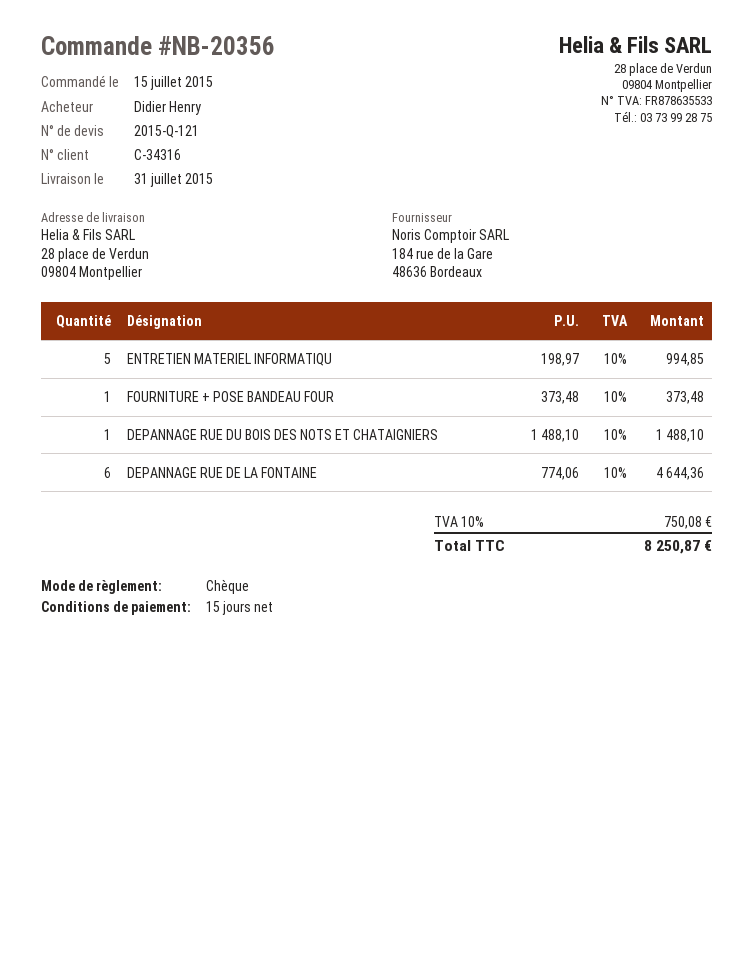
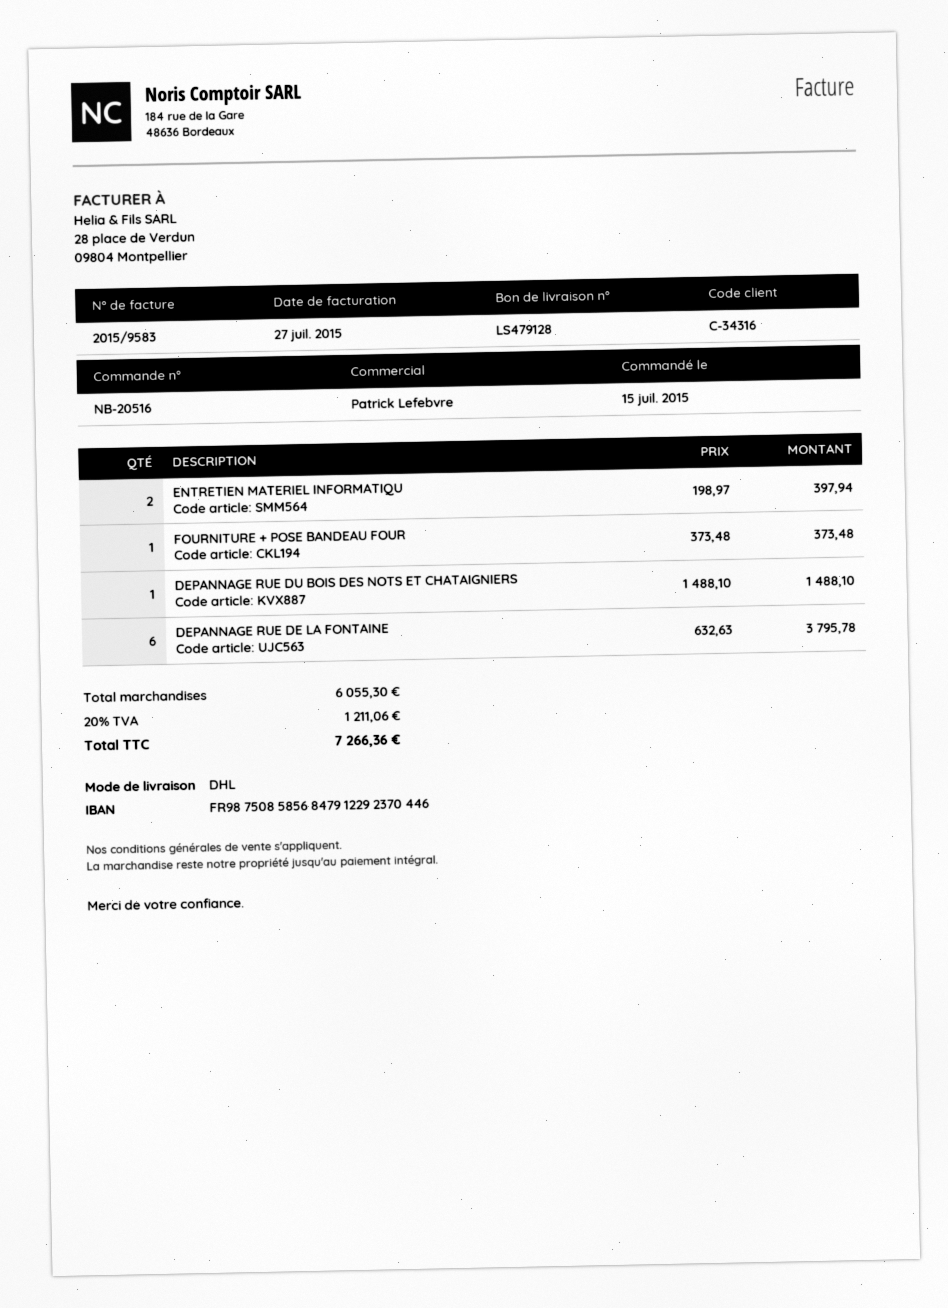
order number: NB-20356 -> NB-20516
ENTRETIEN MATERIEL INFORMATIQU: 5 x 198.97 = 994.85 -> 2 x 198.97 = 397.94
DEPANNAGE RUE DE LA FONTAINE: 6 x 774.06 = 4644.36 -> 6 x 632.63 = 3795.78
tax: 10% = 750.08 -> 20% = 1211.06
total: 8250.87 -> 7266.36

